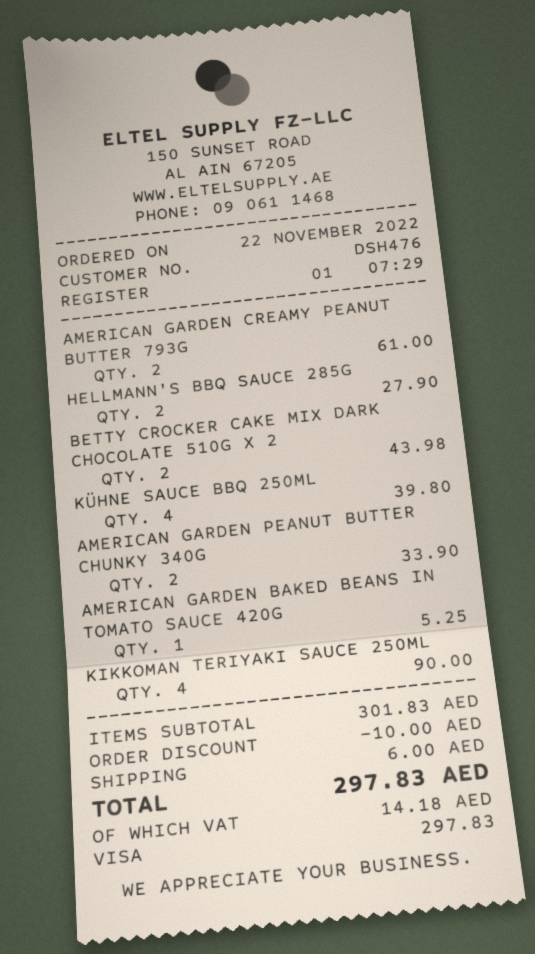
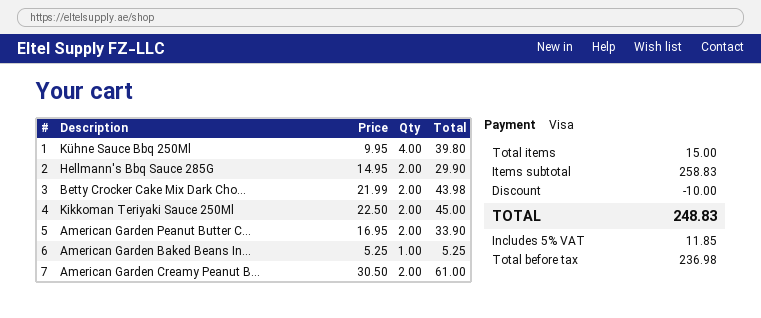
HELLMANN'S BBQ SAUCE 285G: 2 for 27.90 -> 2 for 29.90
KIKKOMAN TERIYAKI SAUCE 250ML: 4 for 90.00 -> 2 for 45.00
subtotal: 301.83 -> 258.83
shipping: 6.00 -> none
tax: 14.18 -> 11.85
total: 297.83 -> 248.83

